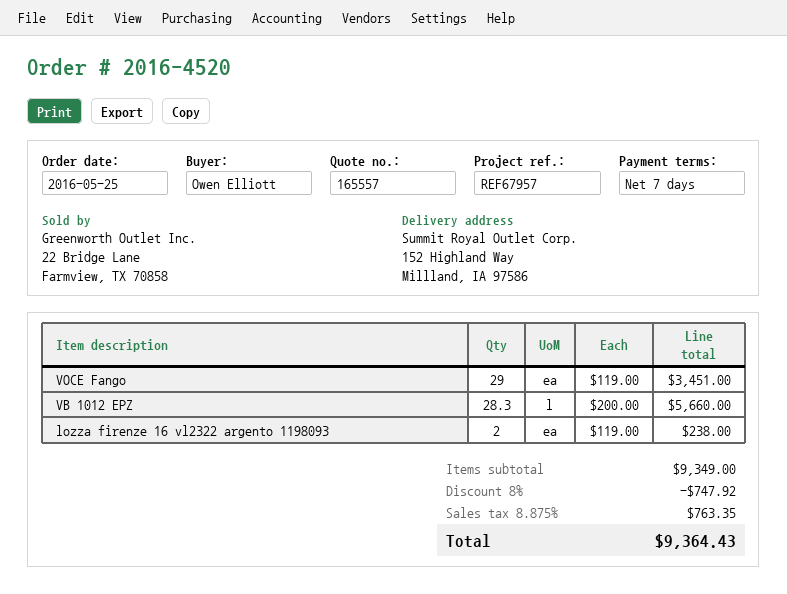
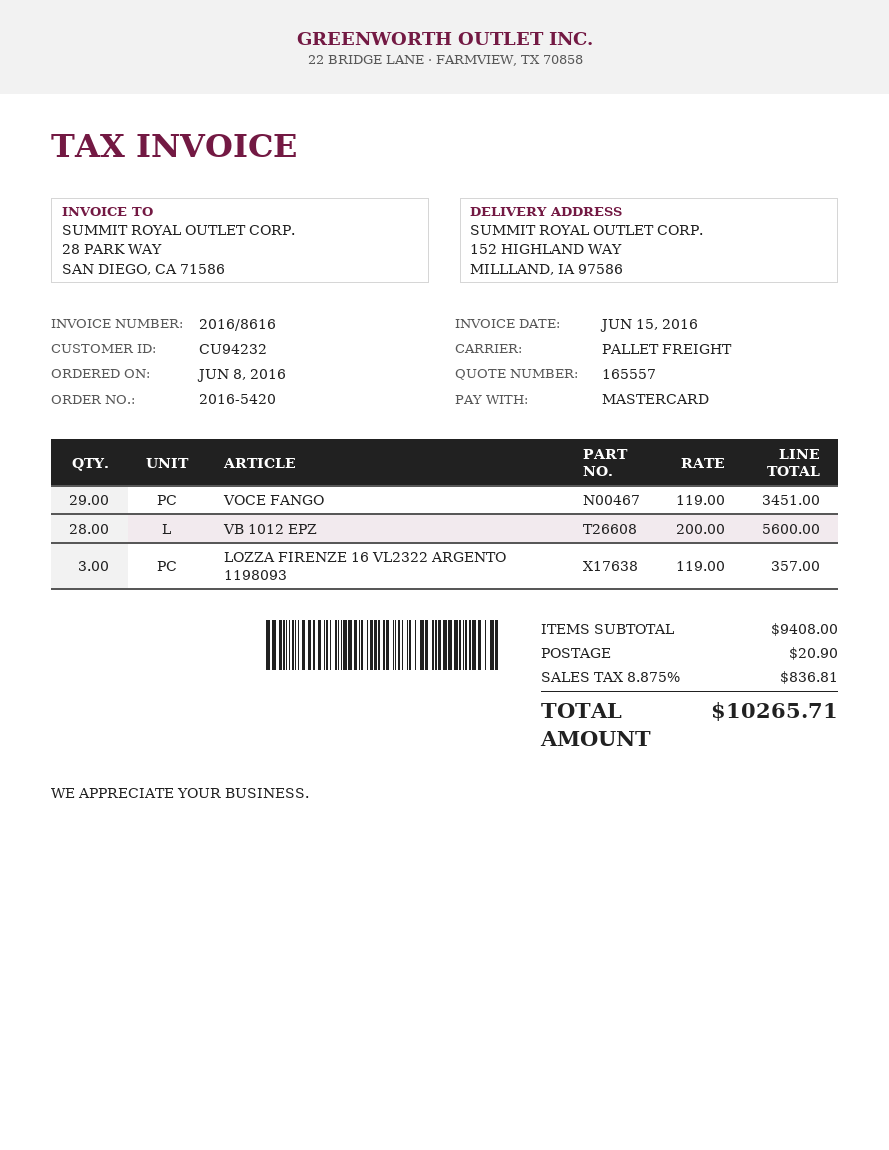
order number: 2016-4520 -> 2016-5420
order date: 2016-05-25 -> 2016-06-08
VB 1012 EPZ: 28.3 x 200.00 = 5660.00 -> 28 x 200.00 = 5600.00
lozza firenze 16 vl2322 argento 1198093: 2 x 119.00 = 238.00 -> 3 x 119.00 = 357.00
subtotal: 9349.00 -> 9408.00
discount: 8% = 747.92 -> none
shipping: none -> 20.90
tax: 8.875% = 763.35 -> 8.875% = 836.81
total: 9364.43 -> 10265.71

